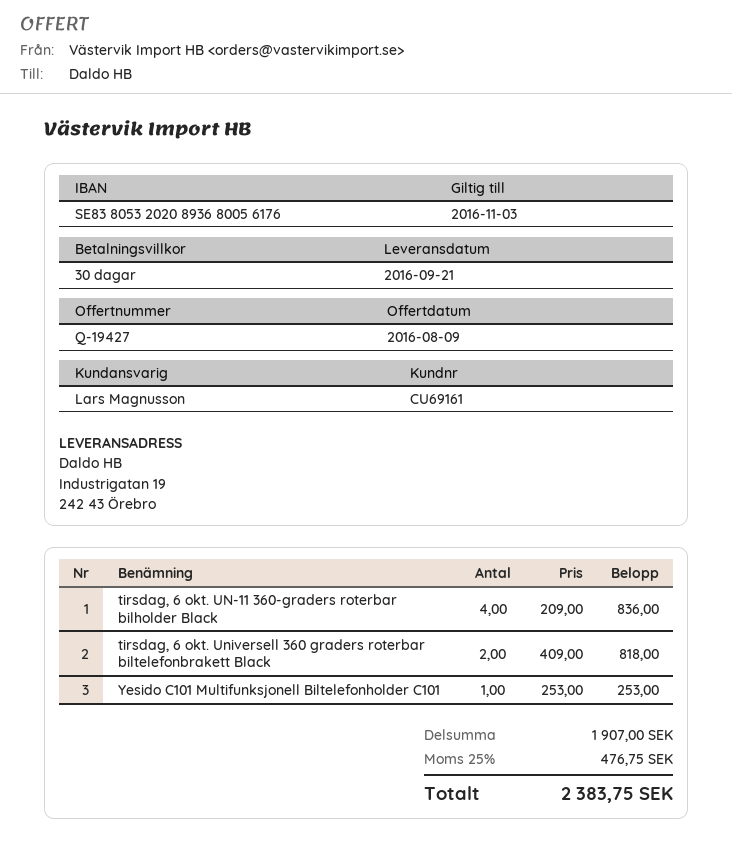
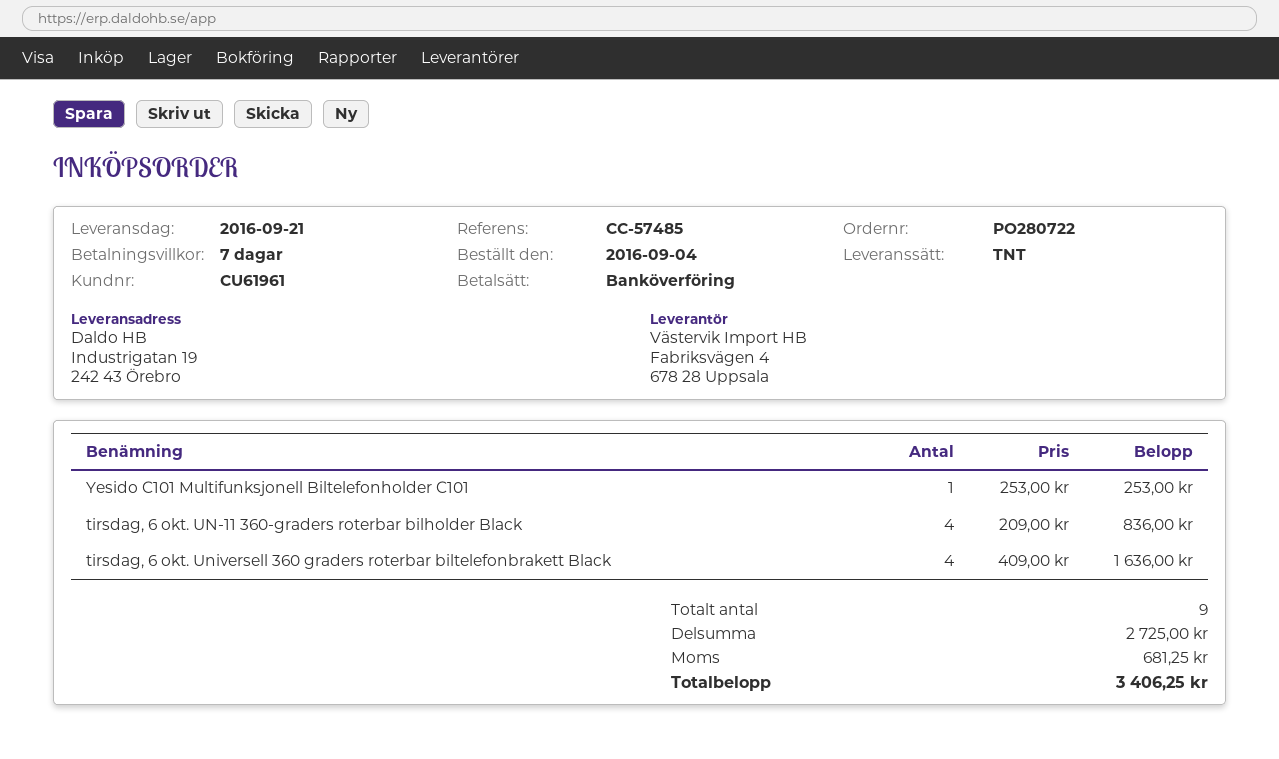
payment terms: 30 days -> 7 days
customer number: CU69161 -> CU61961
tirsdag, 6 okt. Universell 360 graders roterbar biltelefonbrakett Black: 2 x 409.00 = 818.00 -> 4 x 409.00 = 1636.00
subtotal: 1907.00 -> 2725.00
tax: 476.75 -> 681.25
total: 2383.75 -> 3406.25

